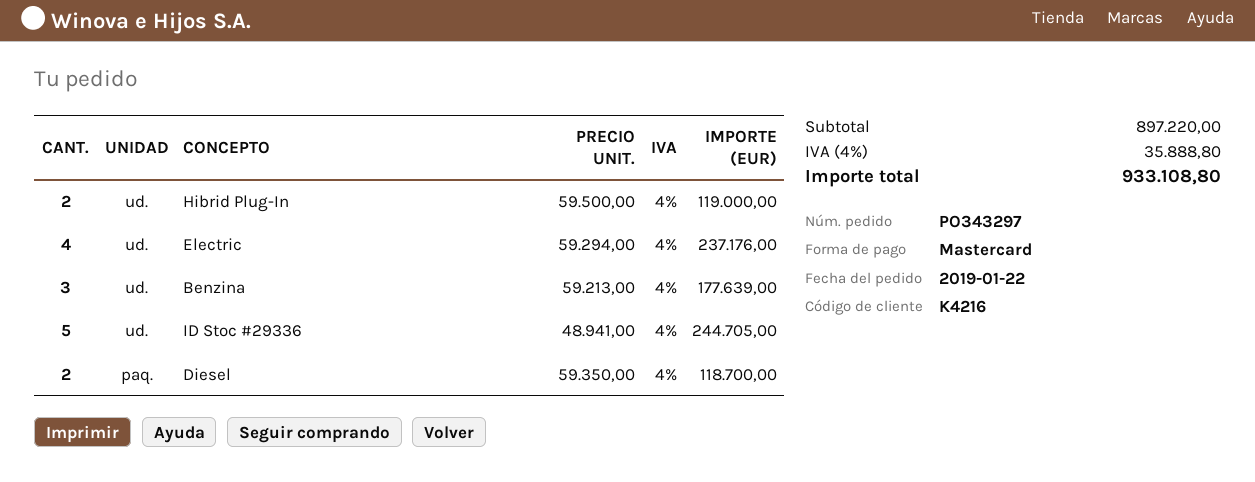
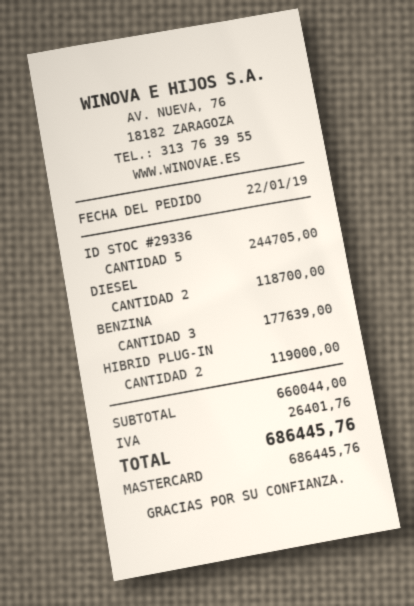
Electric: 4 for 237176.00 -> none
subtotal: 897220.00 -> 660044.00
tax: 35888.80 -> 26401.76
total: 933108.80 -> 686445.76

